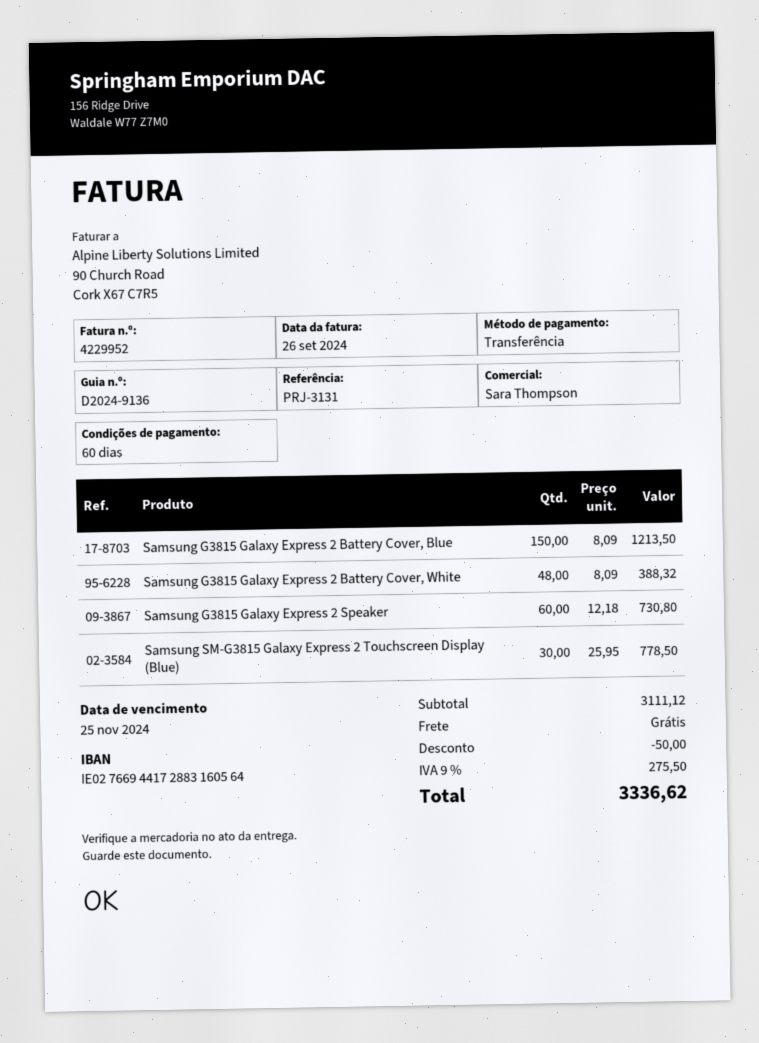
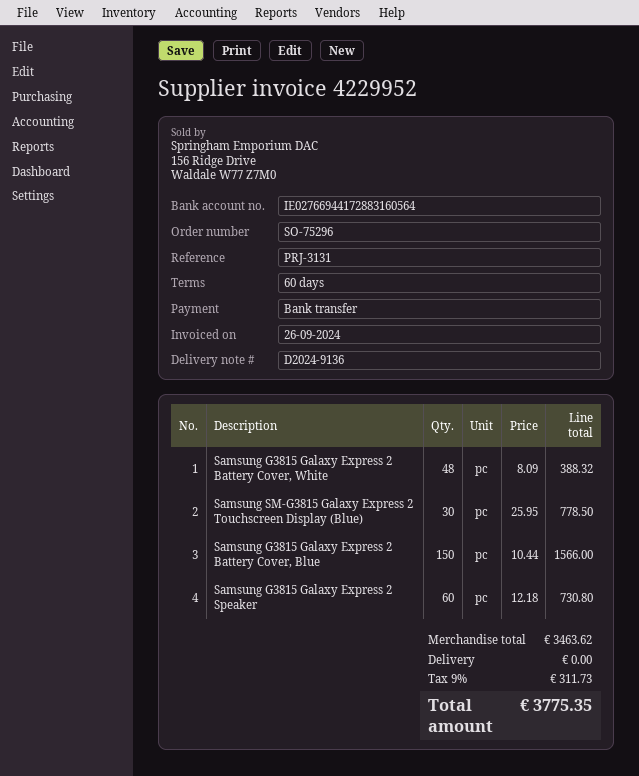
Samsung G3815 Galaxy Express 2 Battery Cover, Blue: 150 x 8.09 = 1213.50 -> 150 x 10.44 = 1566.00
subtotal: 3111.12 -> 3463.62
discount: 50.00 -> none
tax: 9% = 275.50 -> 9% = 311.73
total: 3336.62 -> 3775.35

